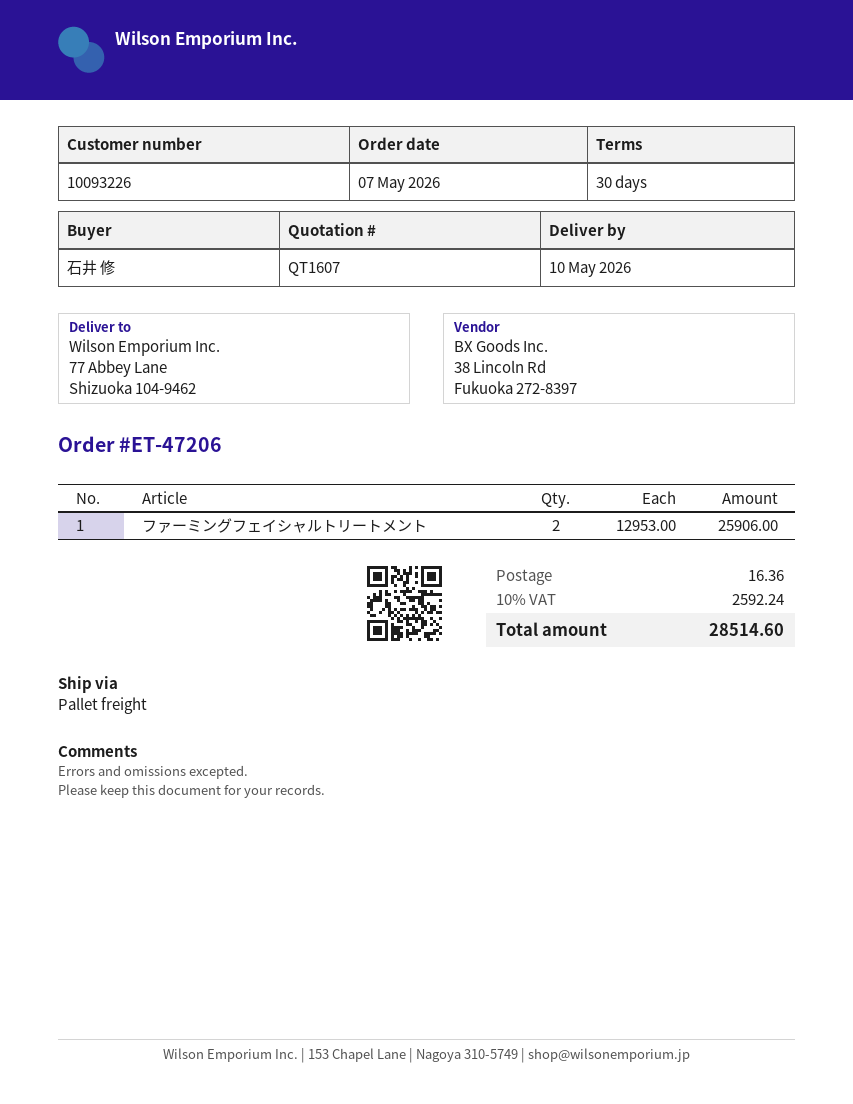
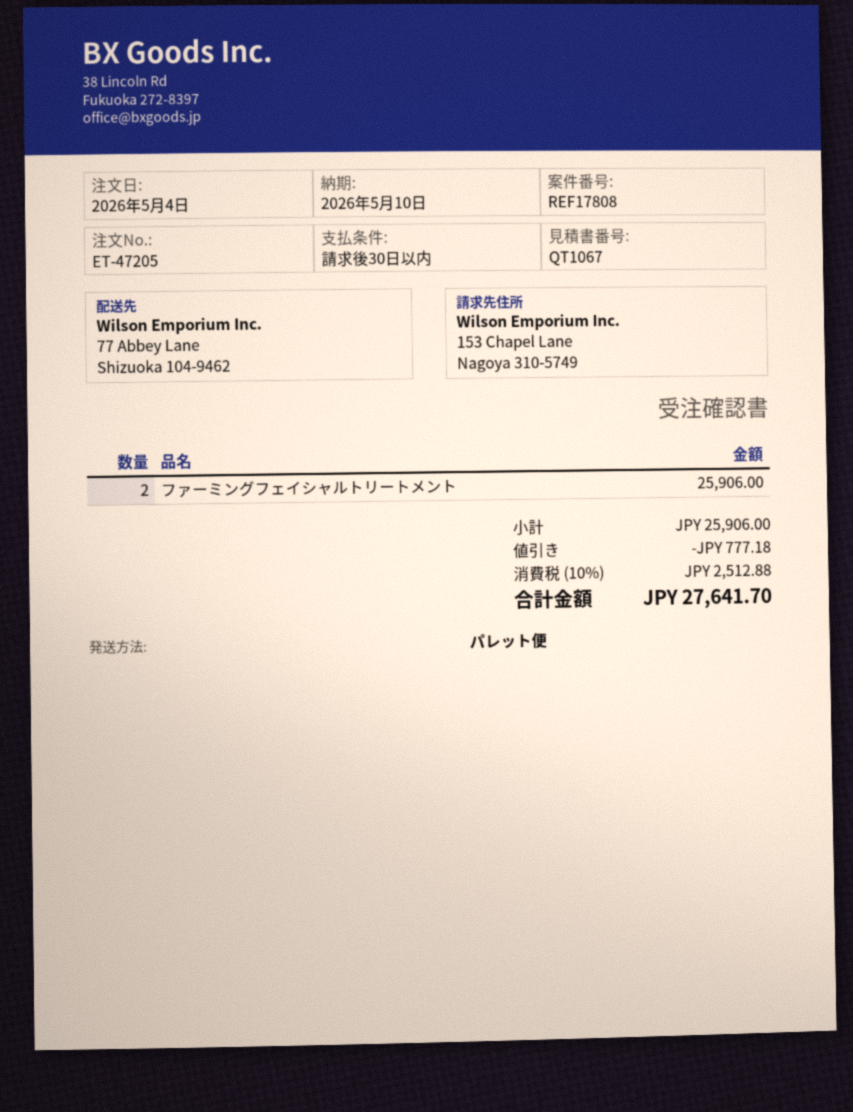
quote number: QT1607 -> QT1067
order number: ET-47206 -> ET-47205
order date: 2026-05-07 -> 2026-05-04
discount: none -> 777.18
shipping: 16.36 -> none
tax: 10% = 2592.24 -> 10% = 2512.88
total: 28514.60 -> 27641.70

